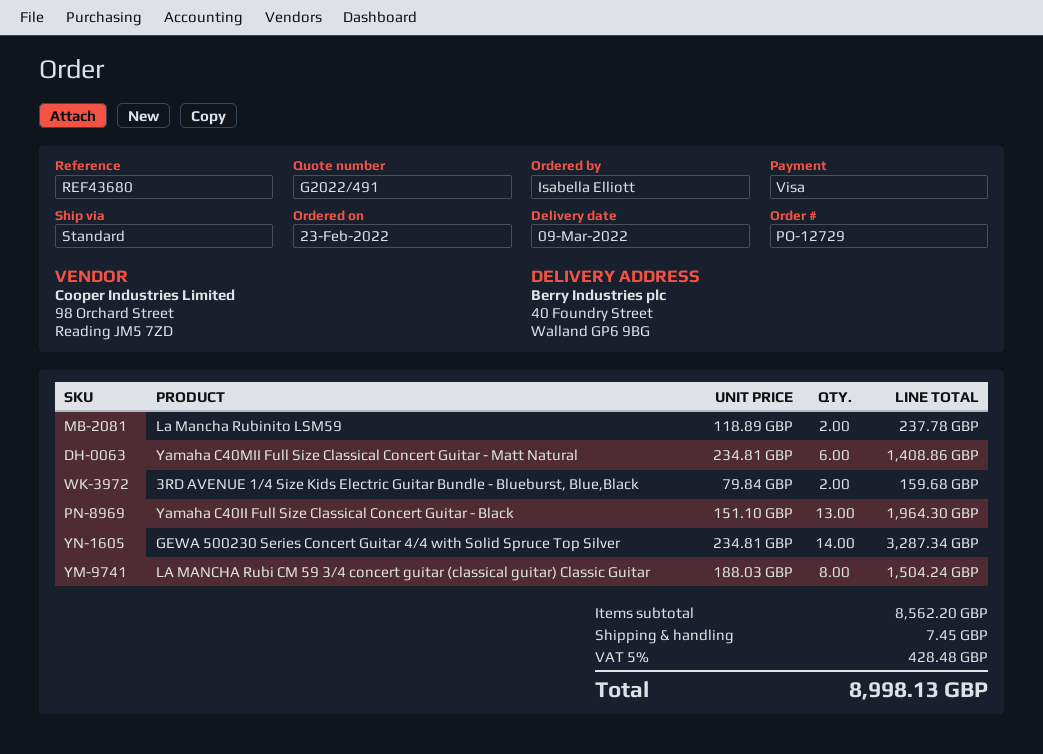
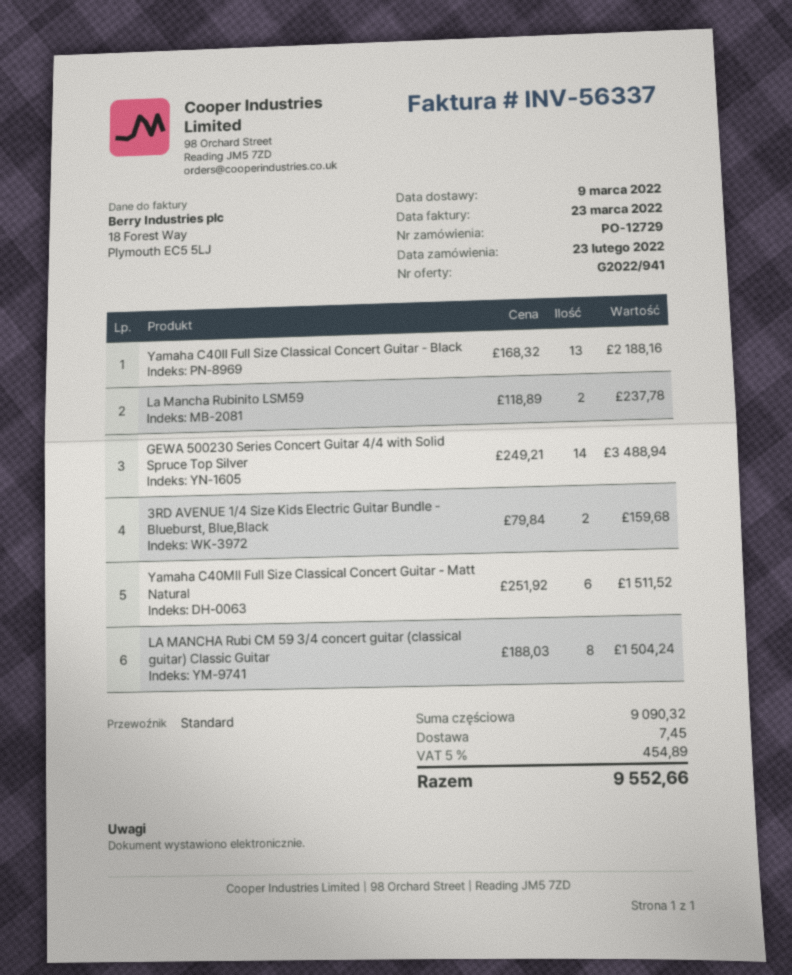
quote number: G2022/491 -> G2022/941
Yamaha C40MII Full Size Classical Concert Guitar - Matt Natural: 6 x 234.81 = 1408.86 -> 6 x 251.92 = 1511.52
Yamaha C40II Full Size Classical Concert Guitar - Black: 13 x 151.10 = 1964.30 -> 13 x 168.32 = 2188.16
GEWA 500230 Series Concert Guitar 4/4 with Solid Spruce Top Silver: 14 x 234.81 = 3287.34 -> 14 x 249.21 = 3488.94
subtotal: 8562.20 -> 9090.32
tax: 5% = 428.48 -> 5% = 454.89
total: 8998.13 -> 9552.66

